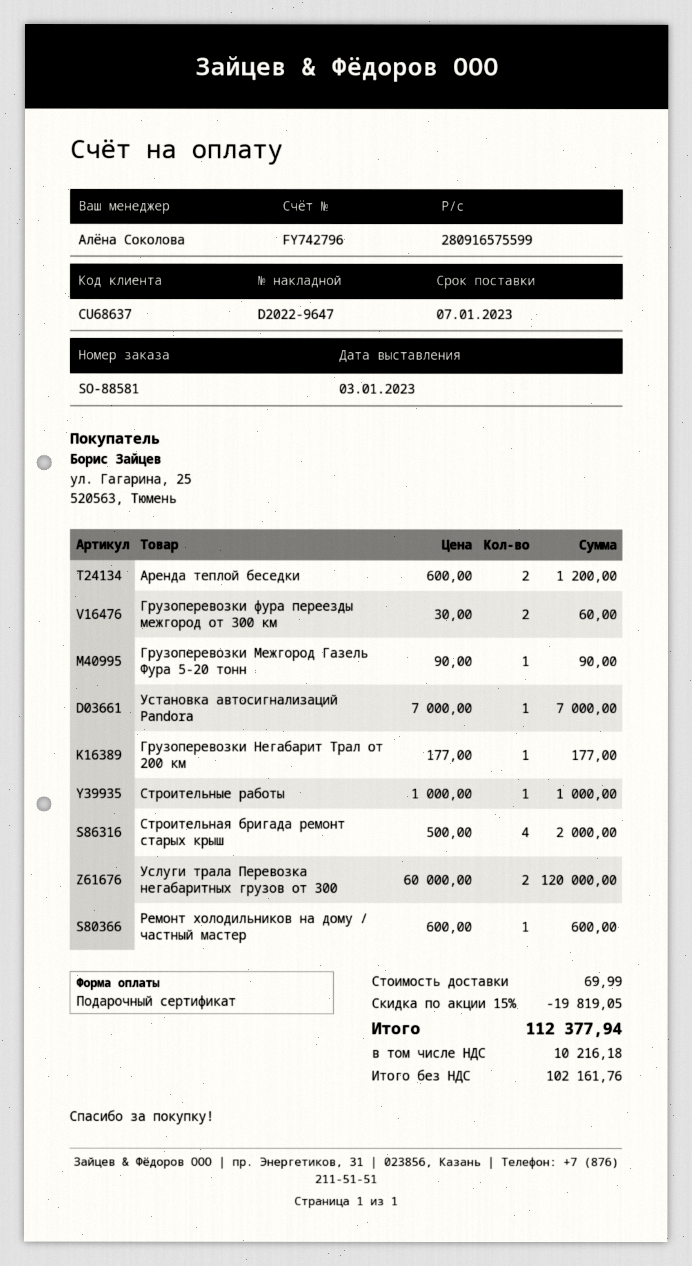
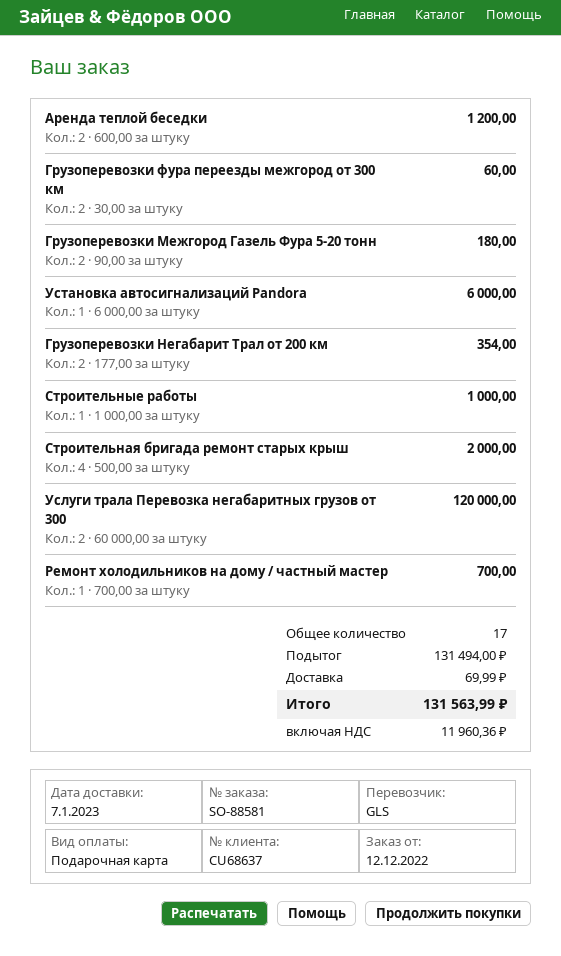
Грузоперевозки Межгород Газель Фура 5-20 тонн: 1 x 90.00 = 90.00 -> 2 x 90.00 = 180.00
Установка автосигнализаций Pandora: 1 x 7000.00 = 7000.00 -> 1 x 6000.00 = 6000.00
Грузоперевозки Негабарит Трал от 200 км: 1 x 177.00 = 177.00 -> 2 x 177.00 = 354.00
Ремонт холодильников на дому / частный мастер: 1 x 600.00 = 600.00 -> 1 x 700.00 = 700.00
discount: 15% = 19819.05 -> none
tax: 10216.18 -> 11960.36
total: 112377.94 -> 131563.99

